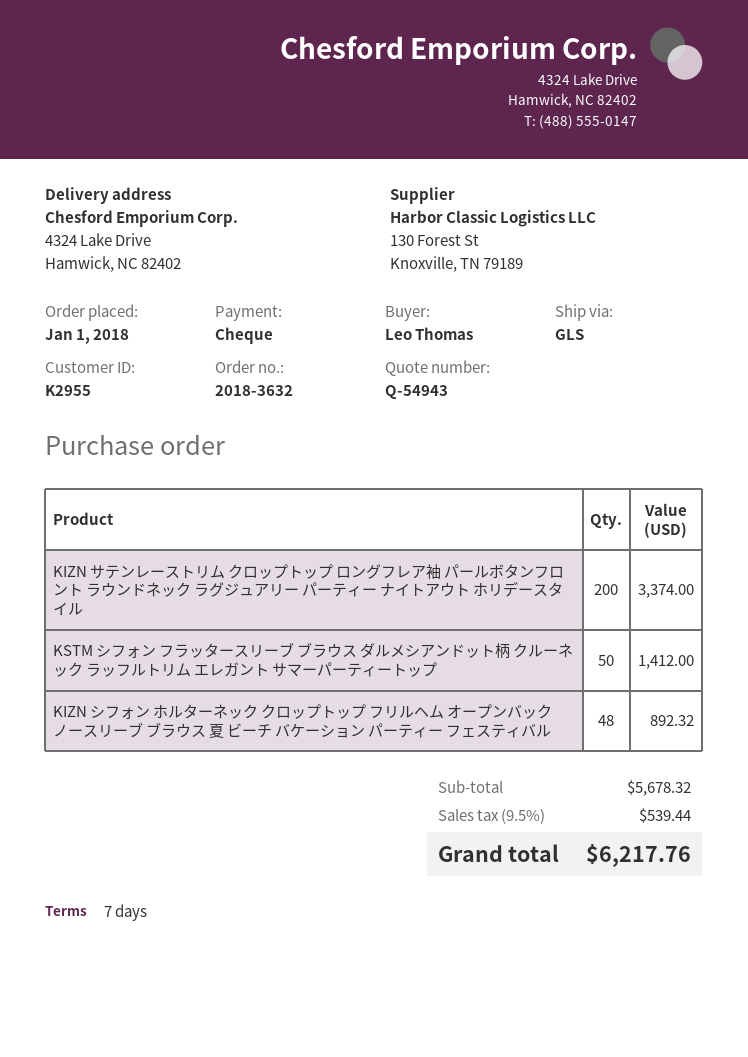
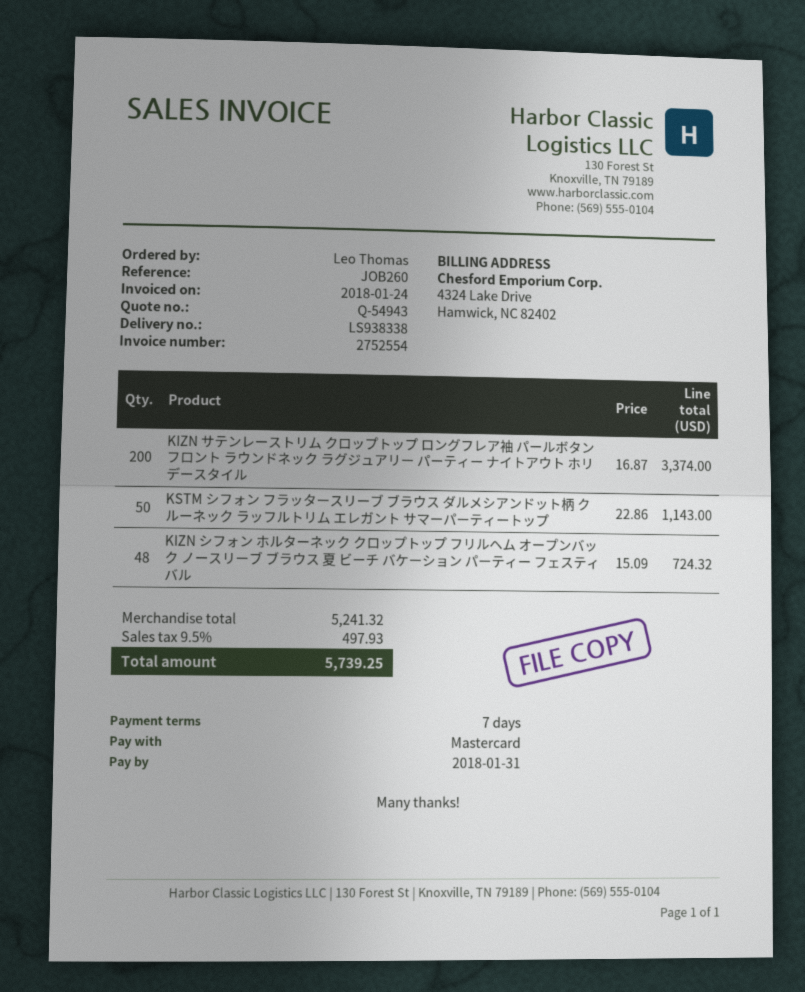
payment method: cheque -> Mastercard
KSTM シフォン フラッタースリーブ ブラウス ダルメシアンドット柄 クルーネック ラッフルトリム エレガント サマーパーティートップ: 50 for 1412.00 -> 50 for 1143.00
KIZN シフォン ホルターネック クロップトップ フリルヘム オープンバック ノースリーブ ブラウス 夏 ビーチ バケーション パーティー フェスティバル: 48 for 892.32 -> 48 for 724.32
subtotal: 5678.32 -> 5241.32
tax: 9.5% = 539.44 -> 9.5% = 497.93
total: 6217.76 -> 5739.25

